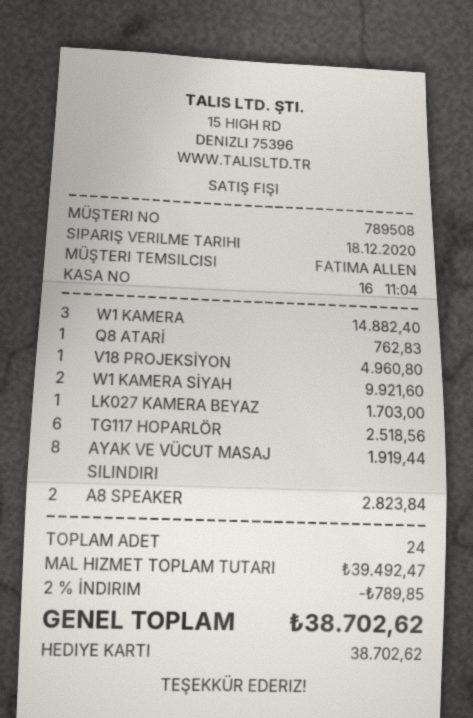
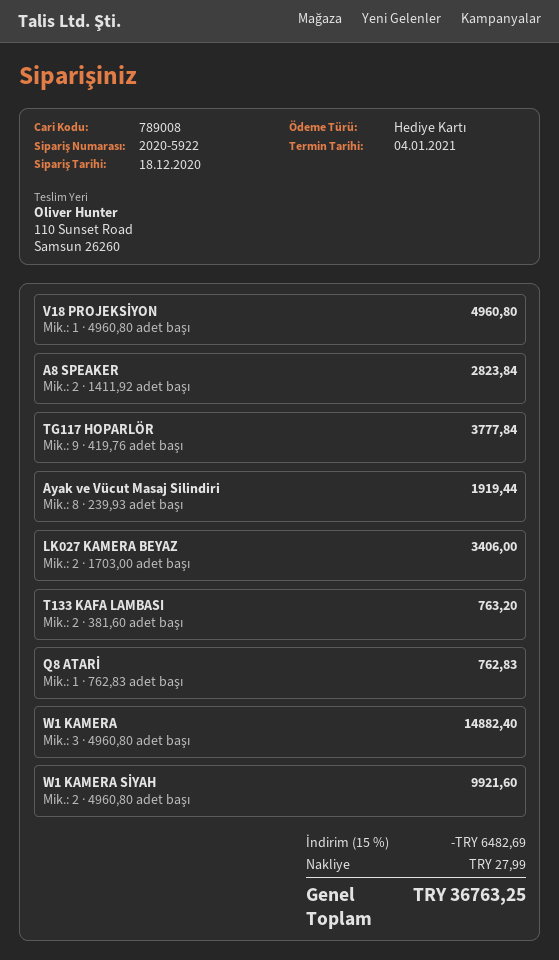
customer number: 789508 -> 789008
LK027 KAMERA BEYAZ: 1 for 1703.00 -> 2 for 3406.00
TG117 HOPARLÖR: 6 for 2518.56 -> 9 for 3777.84
T133 KAFA LAMBASI: none -> 2 for 763.20
discount: 2% = 789.85 -> 15% = 6482.69
shipping: none -> 27.99
total: 38702.62 -> 36763.25

